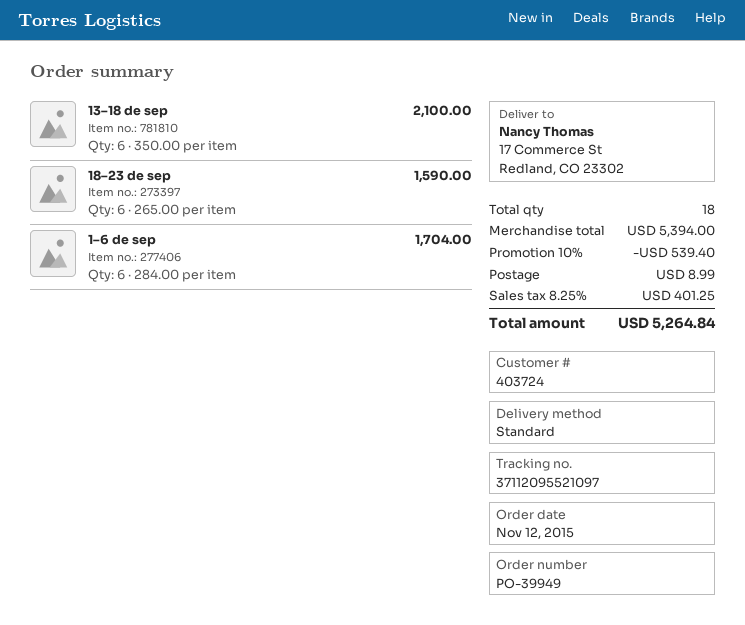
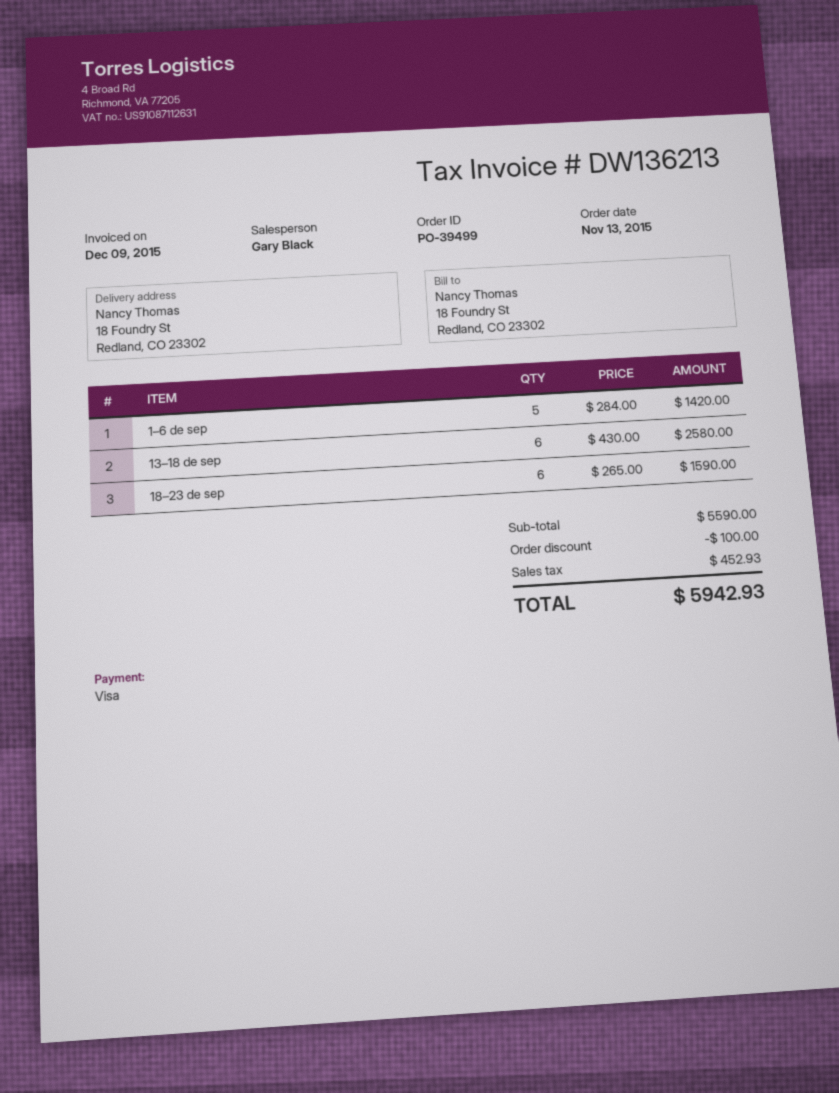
order number: PO-39949 -> PO-39499
order date: 2015-11-12 -> 2015-11-13
ship to: 17 Commerce St, Redland, CO 23302 -> 18 Foundry St, Redland, CO 23302
13–18 de sep: 6 x 350.00 = 2100.00 -> 6 x 430.00 = 2580.00
1–6 de sep: 6 x 284.00 = 1704.00 -> 5 x 284.00 = 1420.00
subtotal: 5394.00 -> 5590.00
discount: 539.40 -> 100.00
shipping: 8.99 -> none
tax: 401.25 -> 452.93
total: 5264.84 -> 5942.93

